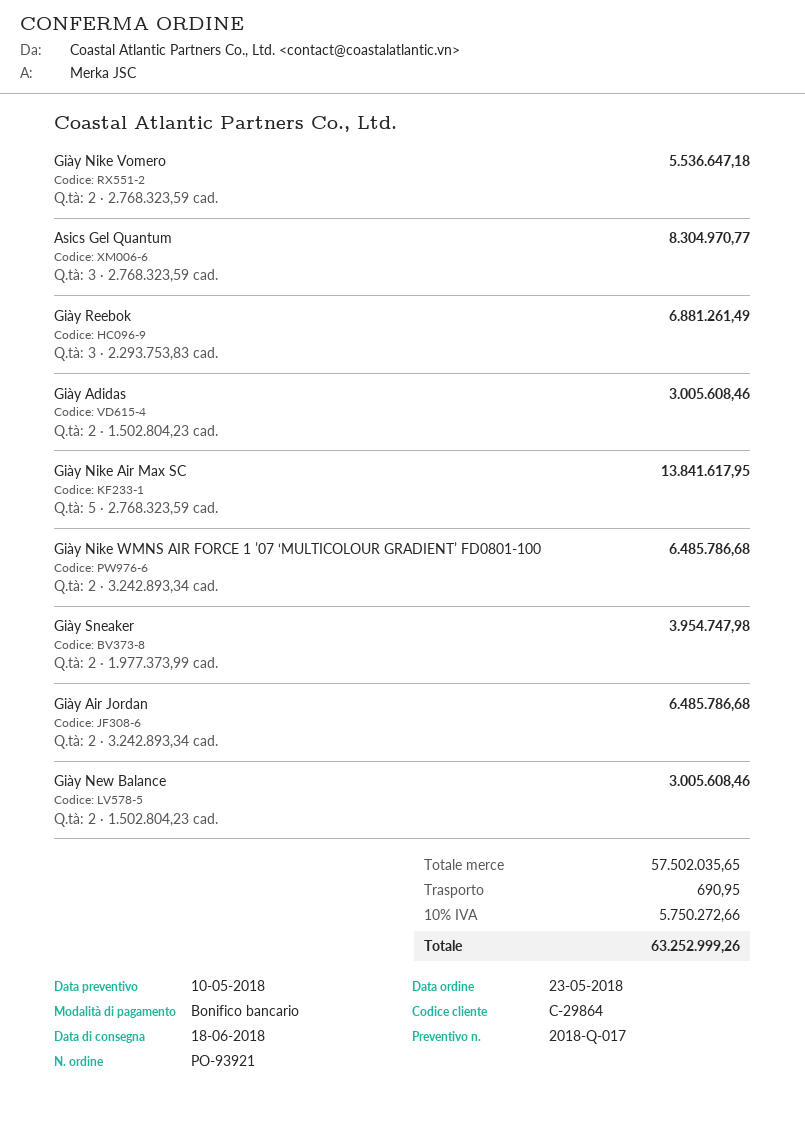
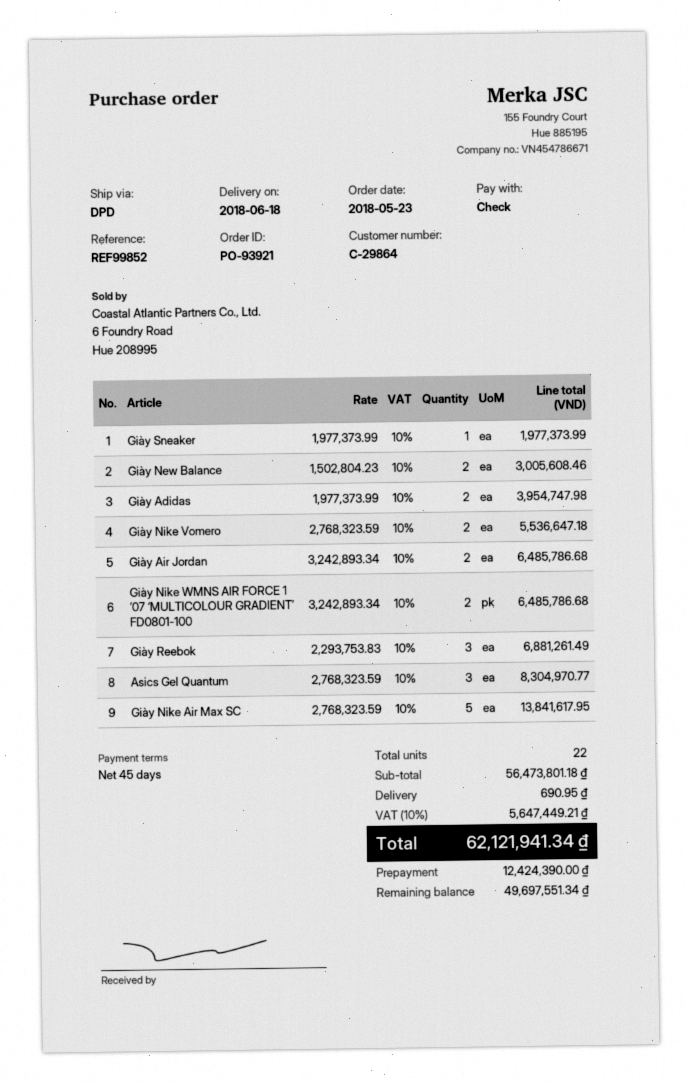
payment method: bank transfer -> cheque
Giày Adidas: 2 x 1502804.23 = 3005608.46 -> 2 x 1977373.99 = 3954747.98
Giày Sneaker: 2 x 1977373.99 = 3954747.98 -> 1 x 1977373.99 = 1977373.99
subtotal: 57502035.65 -> 56473801.18
tax: 10% = 5750272.66 -> 10% = 5647449.21
total: 63252999.26 -> 62121941.34

